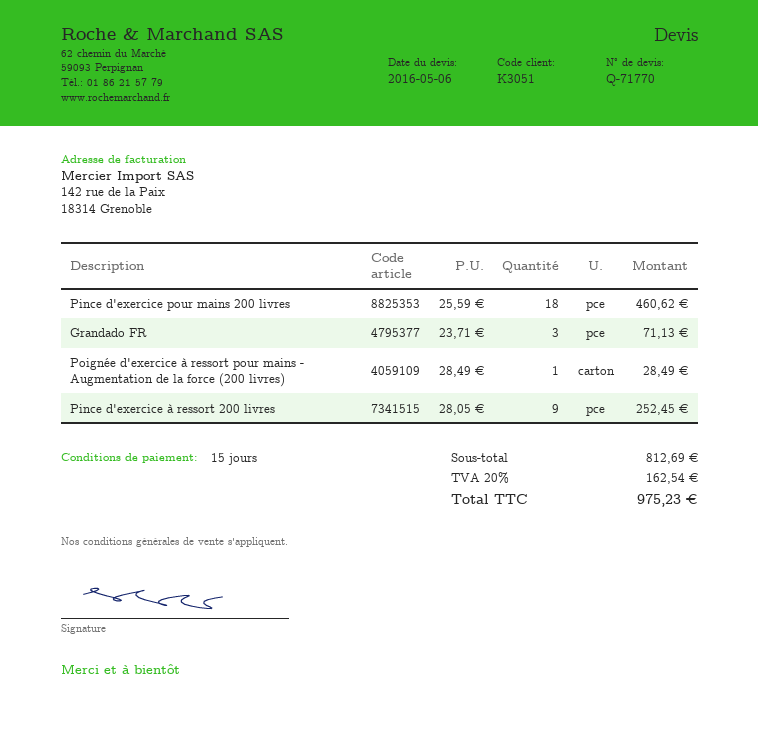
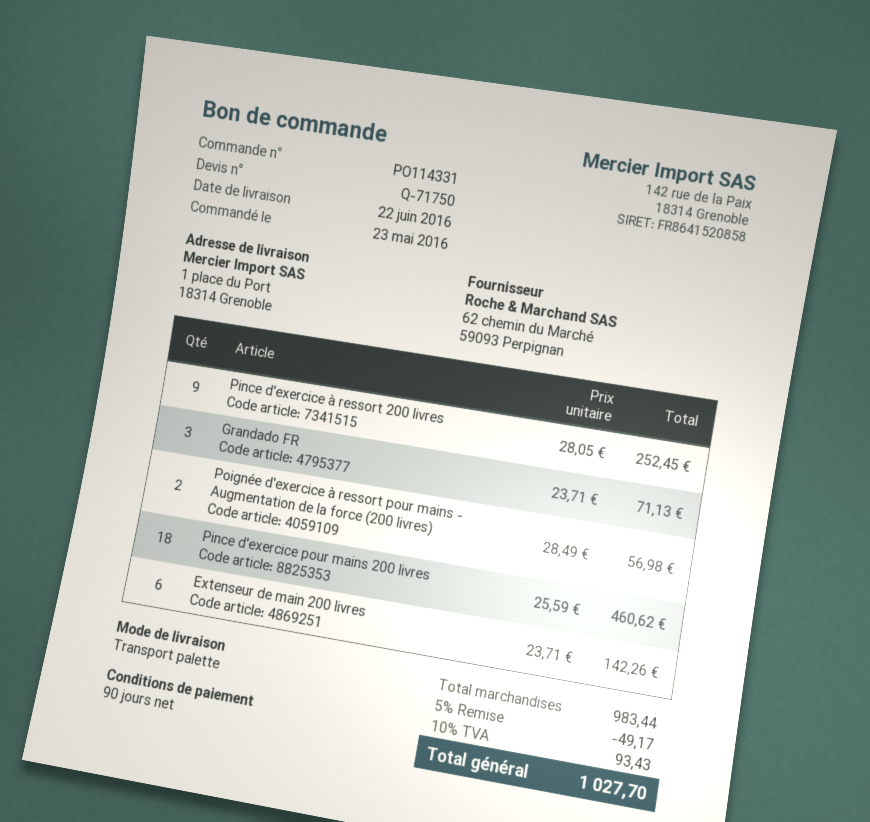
quote number: Q-71770 -> Q-71750
payment terms: 15 days -> 90 days
Poignée d'exercice à ressort pour mains - Augmentation de la force (200 livres): 1 x 28.49 = 28.49 -> 2 x 28.49 = 56.98
Extenseur de main 200 livres: none -> 6 x 23.71 = 142.26
subtotal: 812.69 -> 983.44
discount: none -> 5% = 49.17
tax: 20% = 162.54 -> 10% = 93.43
total: 975.23 -> 1027.70

